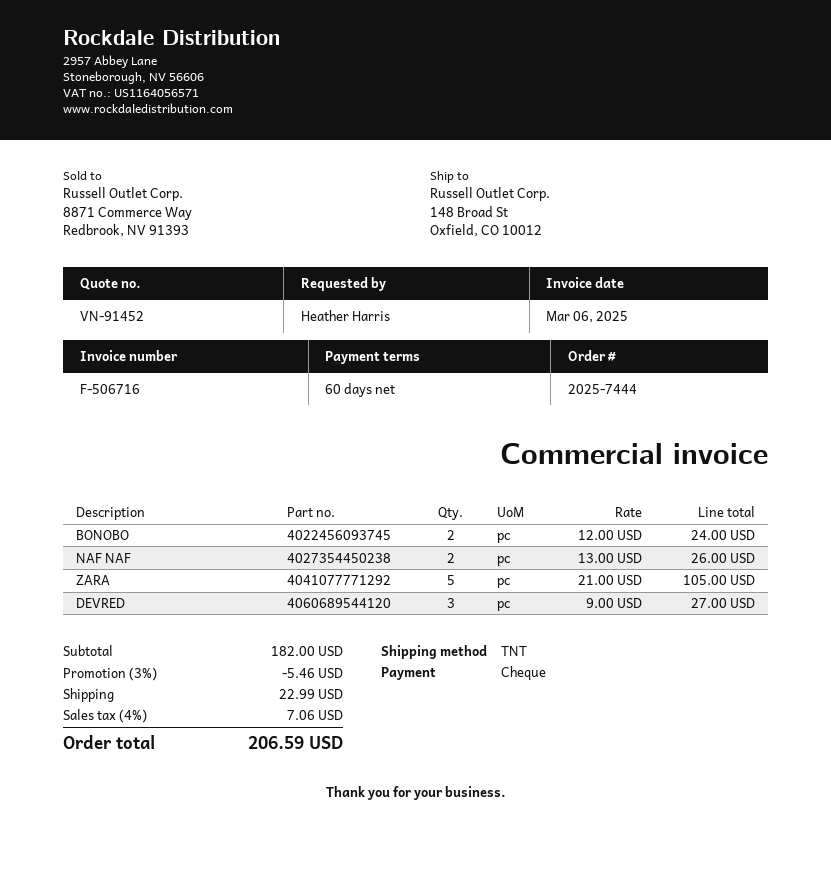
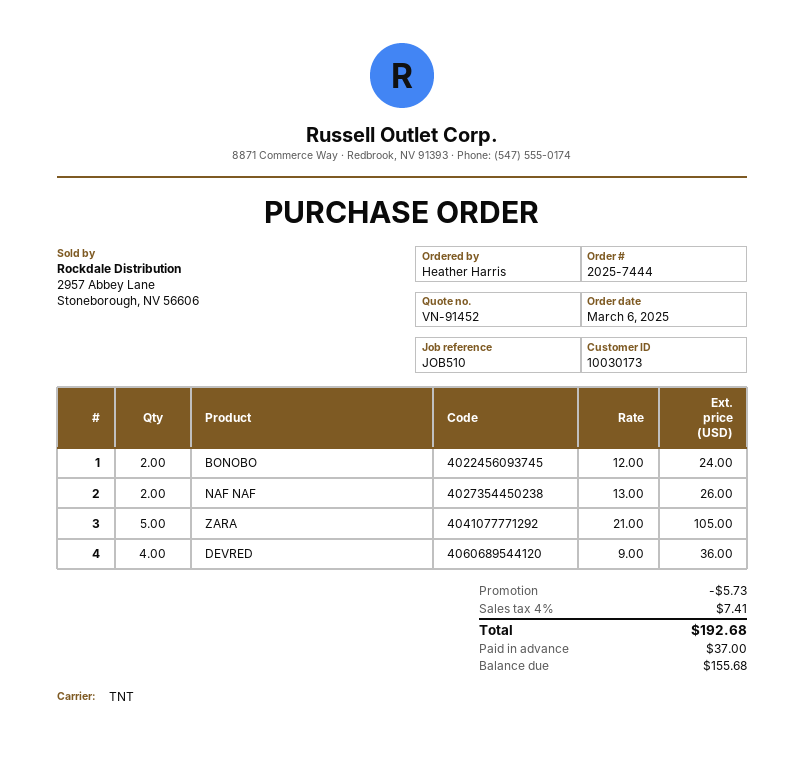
DEVRED: 3 x 9.00 = 27.00 -> 4 x 9.00 = 36.00
discount: 5.46 -> 5.73
shipping: 22.99 -> none
tax: 4% = 7.06 -> 4% = 7.41
total: 206.59 -> 192.68

